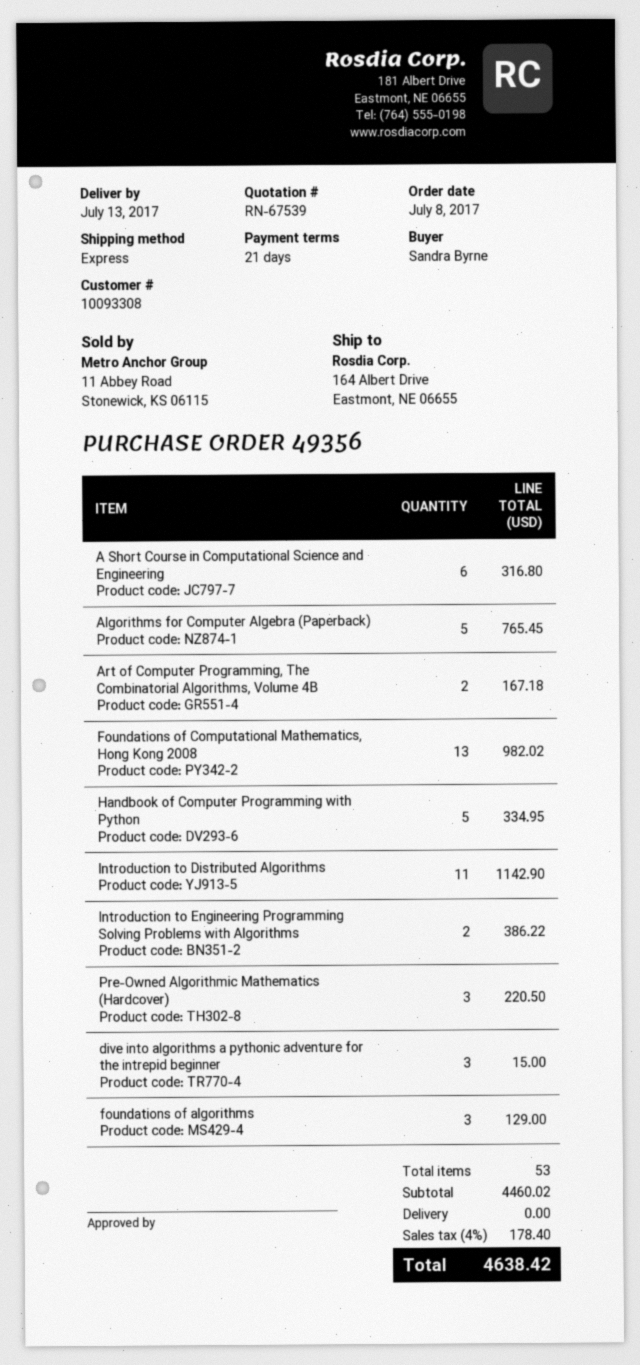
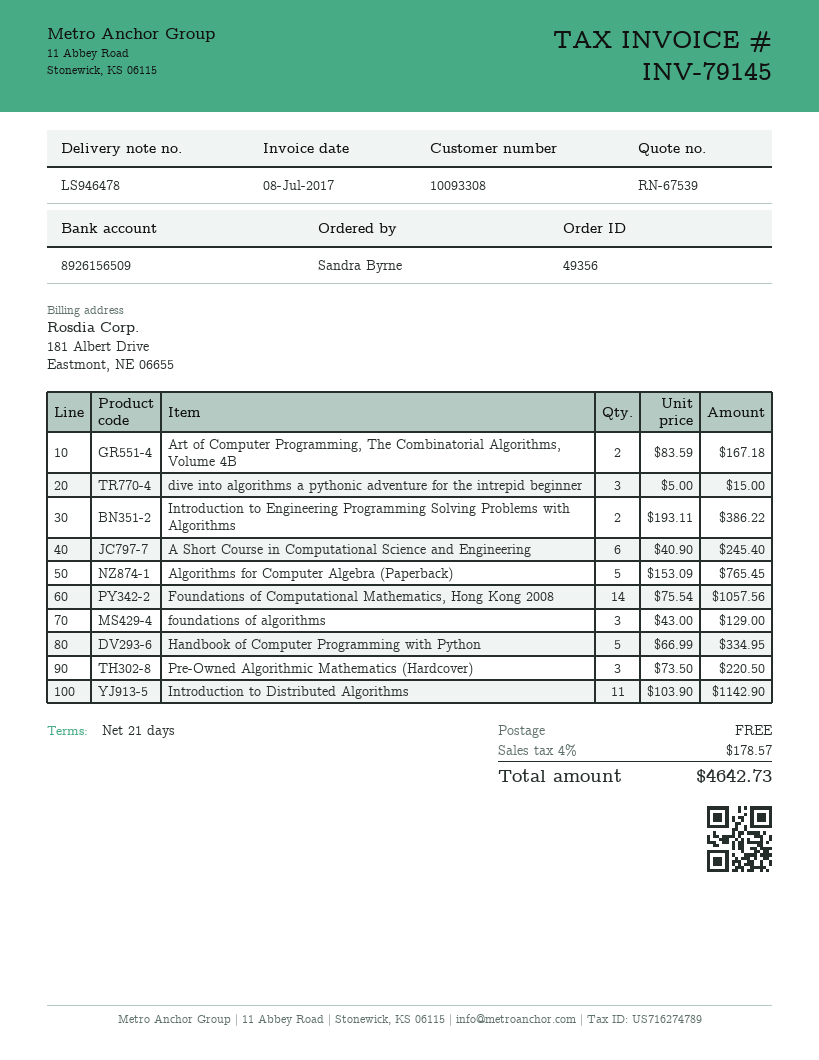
A Short Course in Computational Science and Engineering: 6 for 316.80 -> 6 for 245.40
Foundations of Computational Mathematics, Hong Kong 2008: 13 for 982.02 -> 14 for 1057.56
tax: 4% = 178.40 -> 4% = 178.57
total: 4638.42 -> 4642.73

